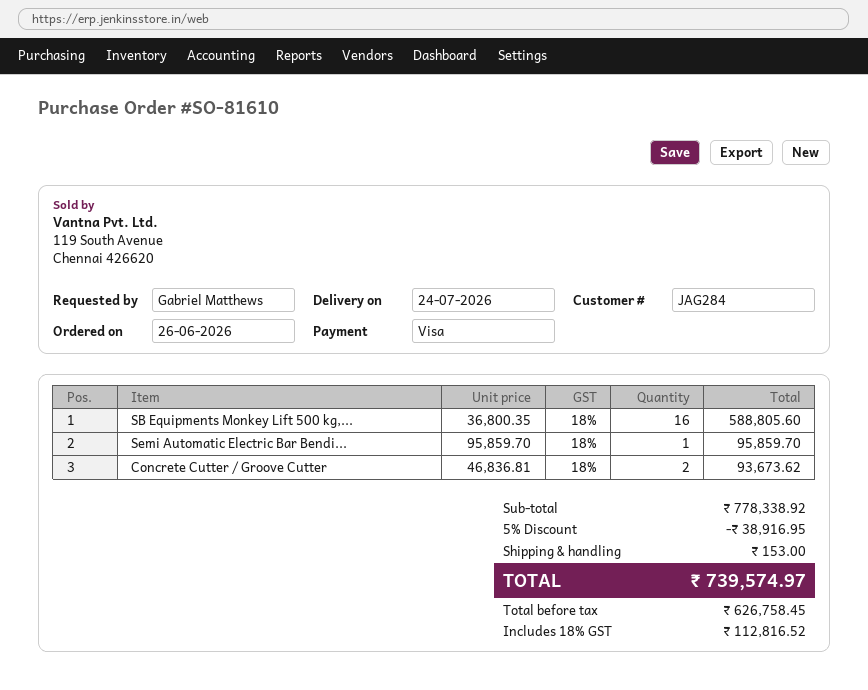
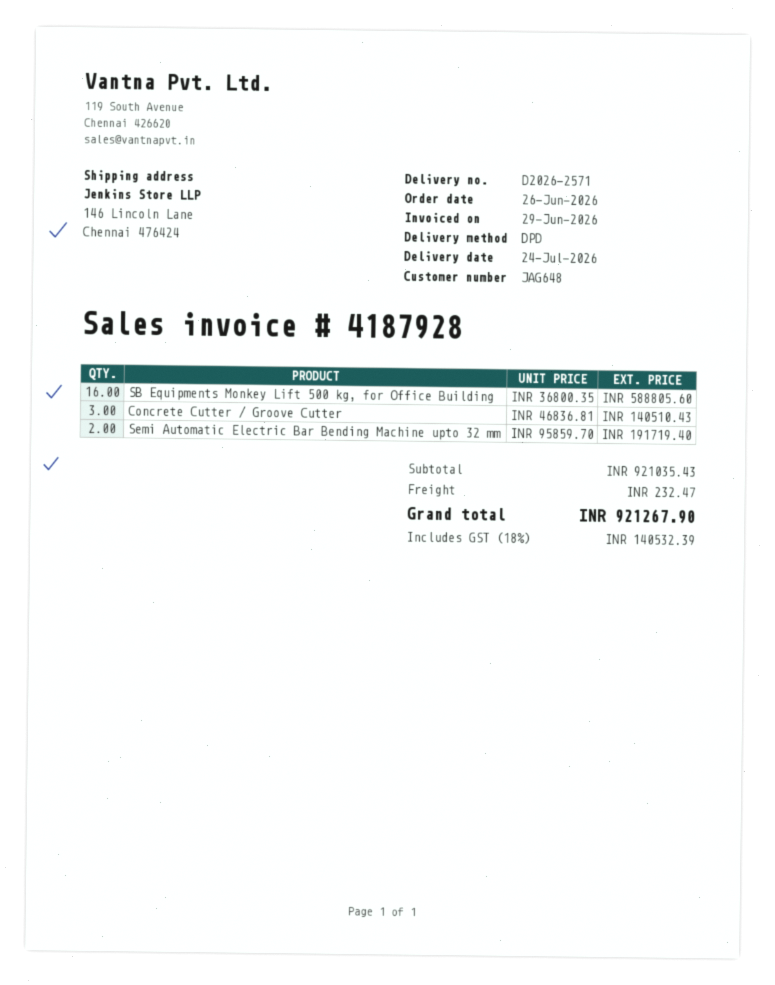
customer number: JAG284 -> JAG648
Semi Automatic Electric Bar Bendi...: 1 x 95859.70 = 95859.70 -> 2 x 95859.70 = 191719.40
Concrete Cutter / Groove Cutter: 2 x 46836.81 = 93673.62 -> 3 x 46836.81 = 140510.43
subtotal: 778338.92 -> 921035.43
discount: 5% = 38916.95 -> none
shipping: 153.00 -> 232.47
tax: 18% = 112816.52 -> 18% = 140532.39
total: 739574.97 -> 921267.90

